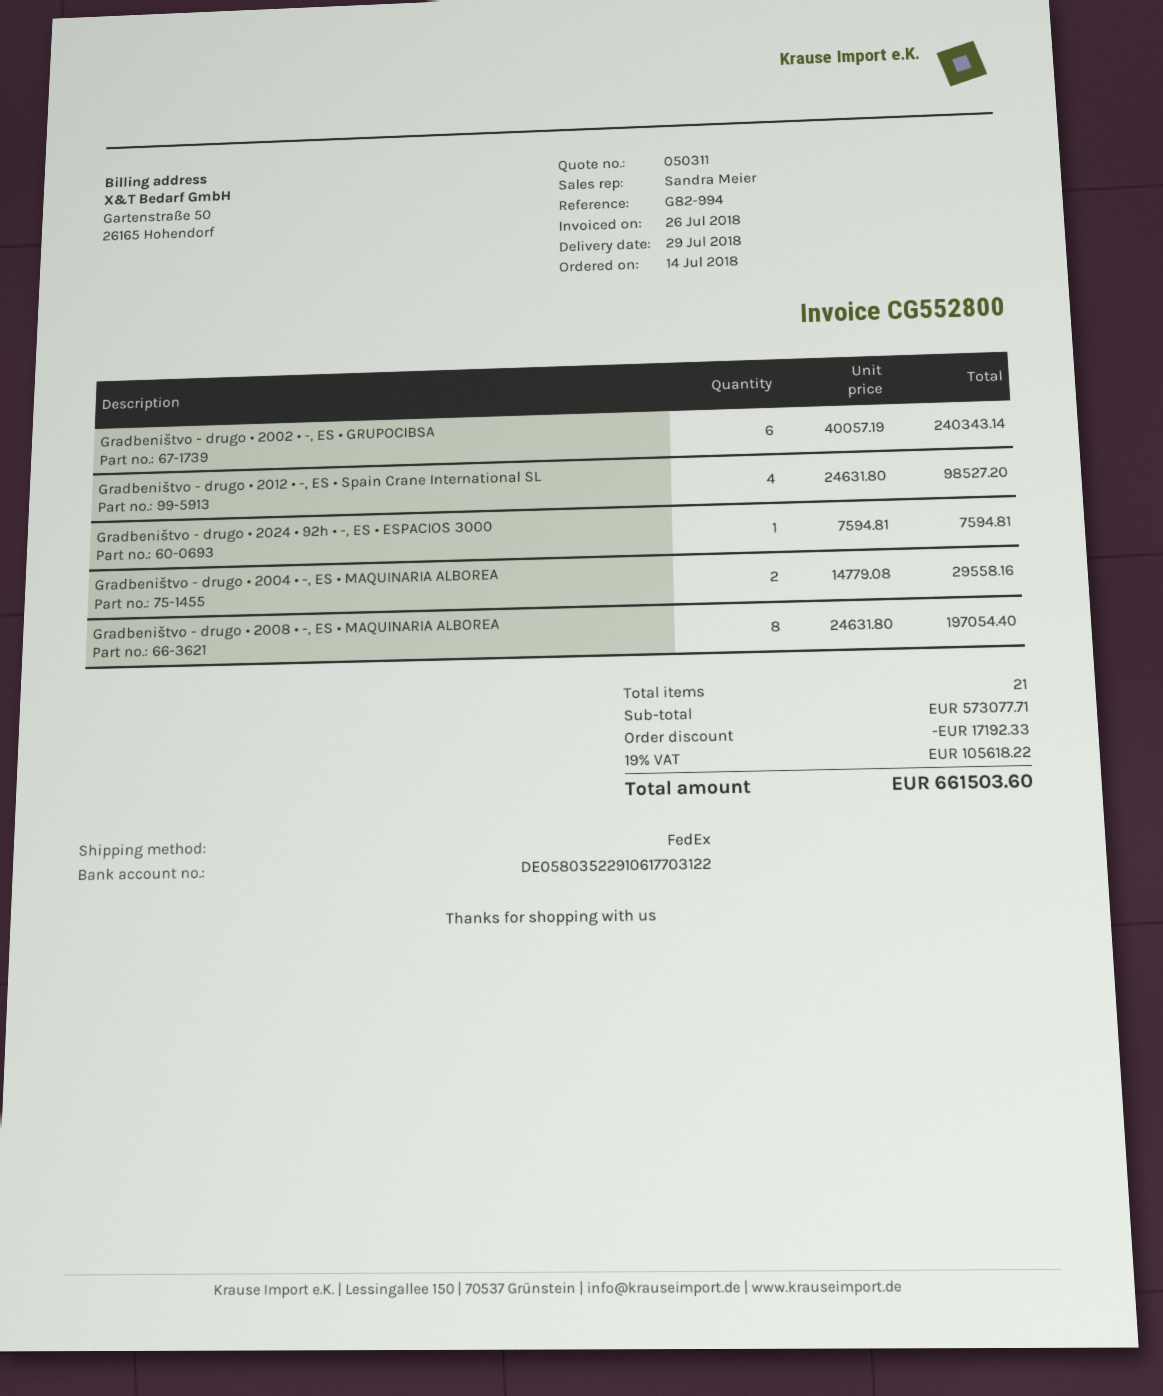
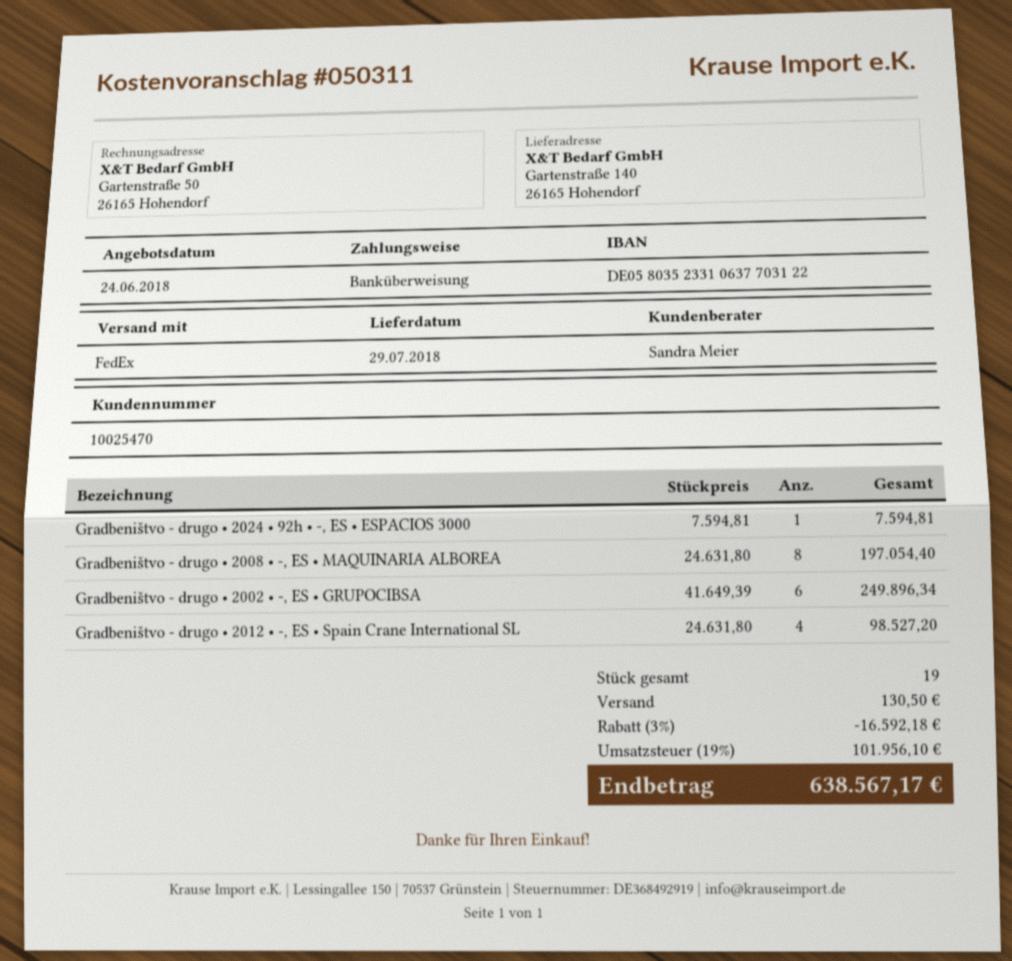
bank account: DE05803522910617703122 -> DE05803523310637703122
Gradbeništvo - drugo • 2002 • -, ES • GRUPOCIBSA: 6 x 40057.19 = 240343.14 -> 6 x 41649.39 = 249896.34
Gradbeništvo - drugo • 2004 • -, ES • MAQUINARIA ALBOREA: 2 x 14779.08 = 29558.16 -> none
total quantity: 21 -> 19
discount: 17192.33 -> 16592.18
shipping: none -> 130.50
tax: 19% = 105618.22 -> 19% = 101956.10
total: 661503.60 -> 638567.17

